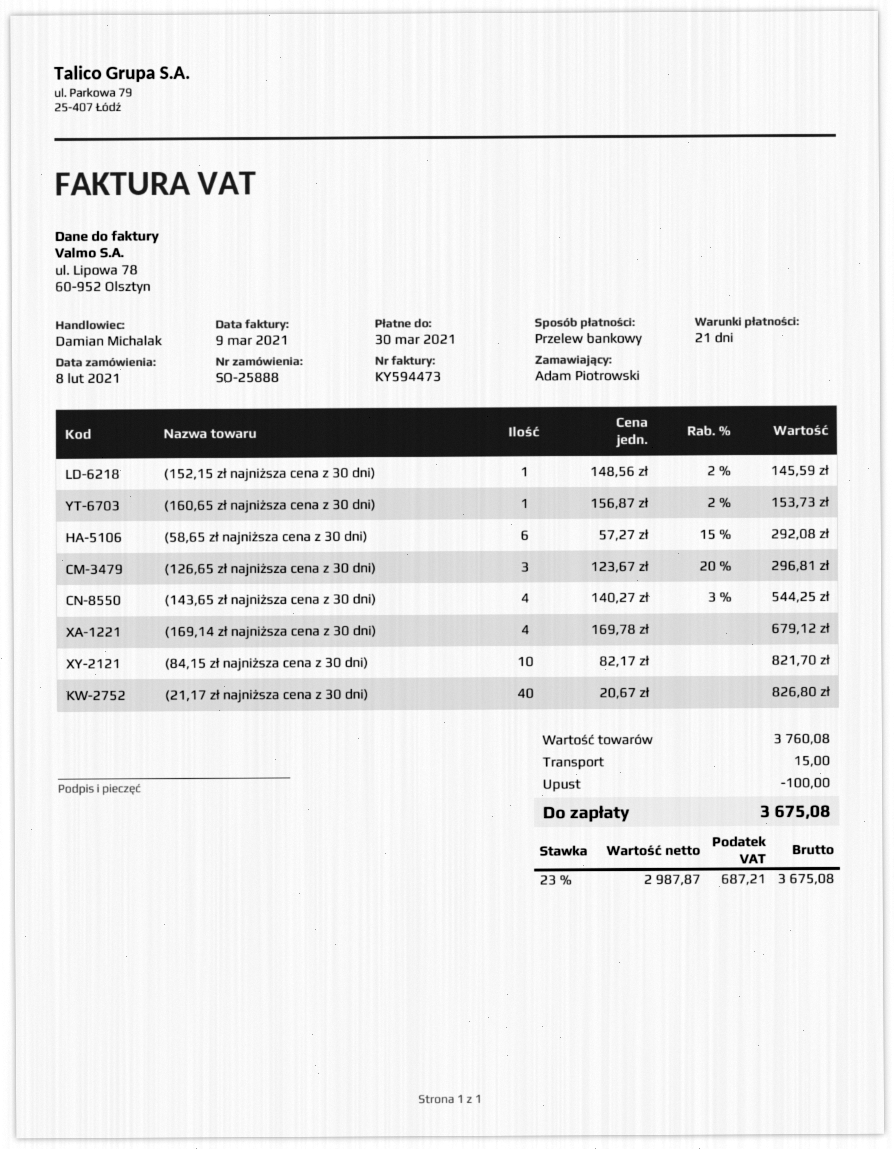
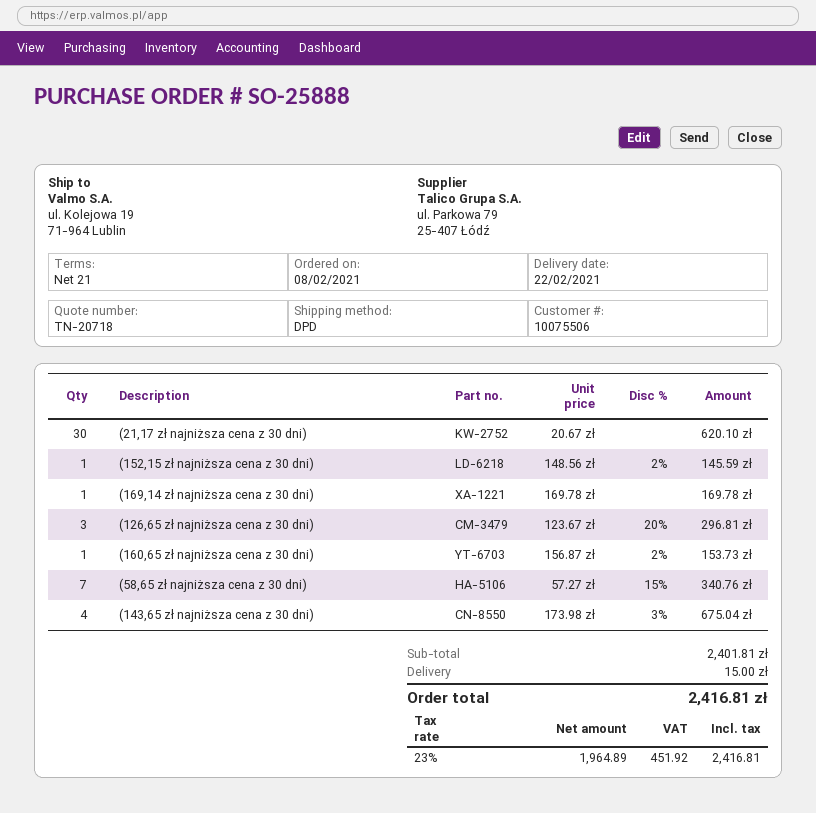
(58,65 zł najniższa cena z 30 dni): 6 x 57.27 - 15% = 292.08 -> 7 x 57.27 - 15% = 340.76
(143,65 zł najniższa cena z 30 dni): 4 x 140.27 - 3% = 544.25 -> 4 x 173.98 - 3% = 675.04
(169,14 zł najniższa cena z 30 dni): 4 x 169.78 = 679.12 -> 1 x 169.78 = 169.78
(84,15 zł najniższa cena z 30 dni): 10 x 82.17 = 821.70 -> none
(21,17 zł najniższa cena z 30 dni): 40 x 20.67 = 826.80 -> 30 x 20.67 = 620.10
subtotal: 3760.08 -> 2401.81
discount: 100.00 -> none
net: 2987.87 -> 1964.89
tax: 23% = 687.21 -> 23% = 451.92
total: 3675.08 -> 2416.81

